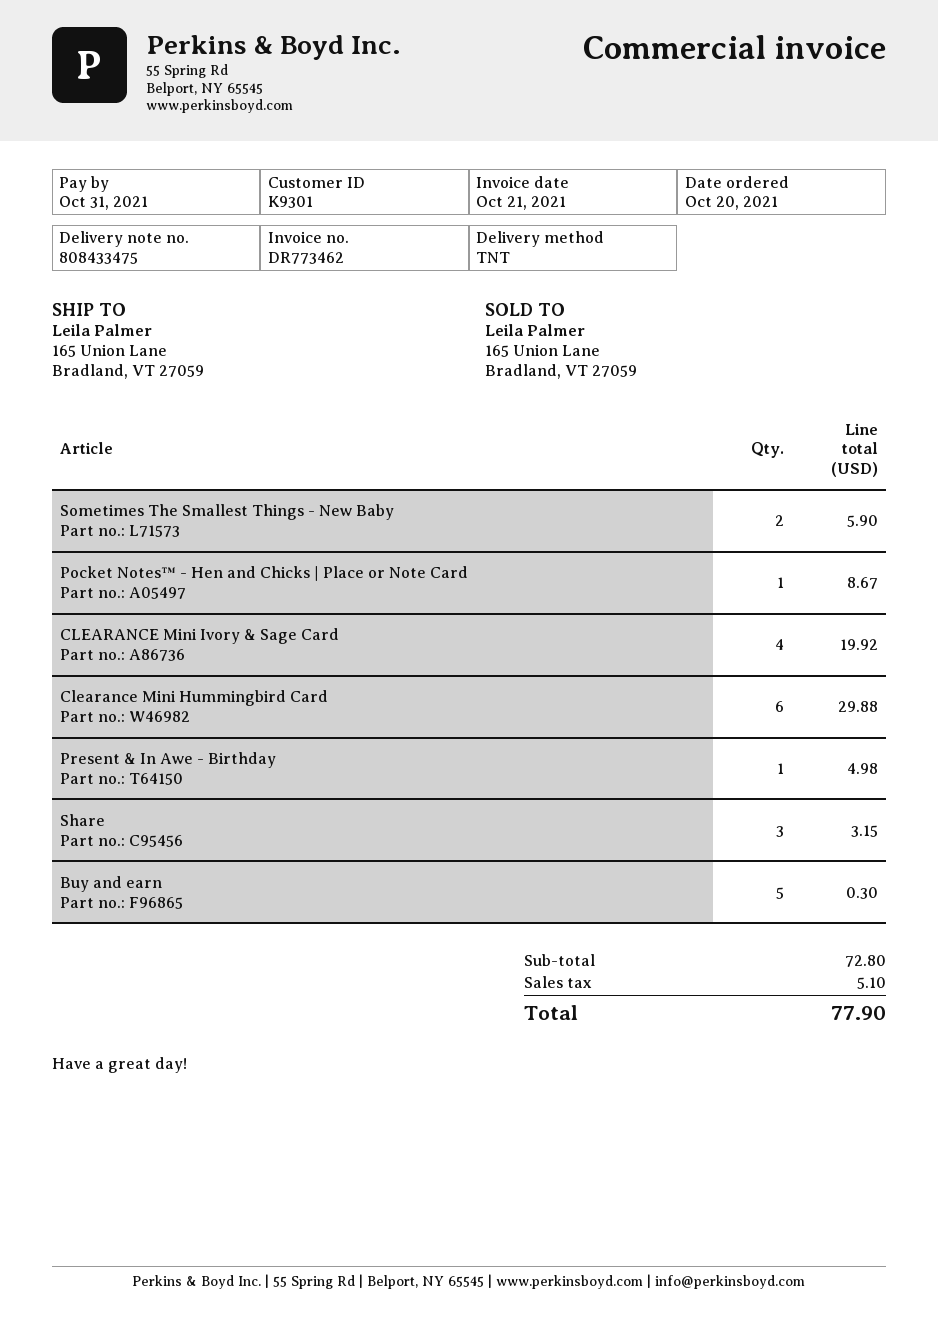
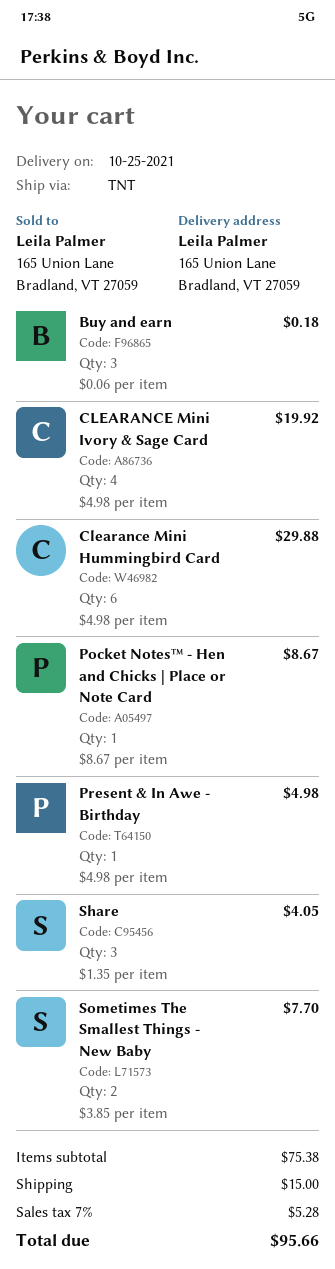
Sometimes The Smallest Things - New Baby: 2 for 5.90 -> 2 for 7.70
Share: 3 for 3.15 -> 3 for 4.05
Buy and earn: 5 for 0.30 -> 3 for 0.18
subtotal: 72.80 -> 75.38
shipping: none -> 15.00
tax: 5.10 -> 5.28
total: 77.90 -> 95.66

